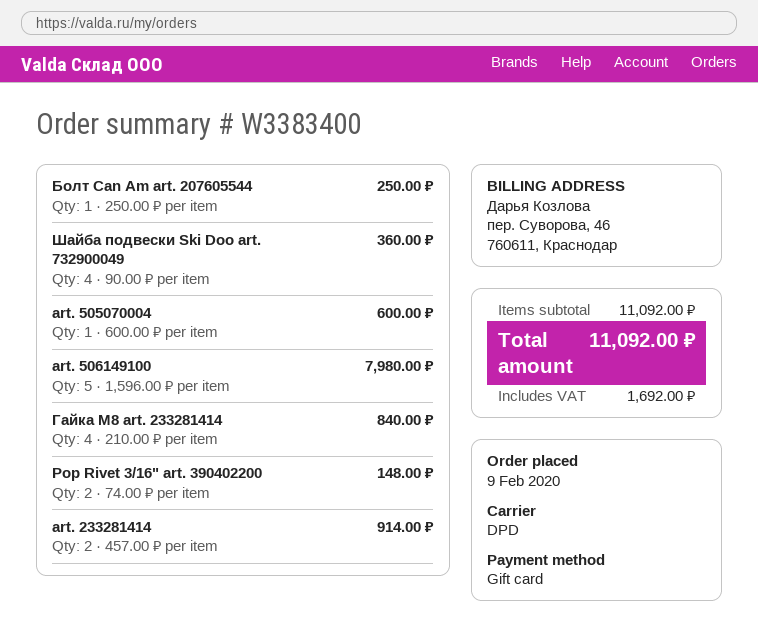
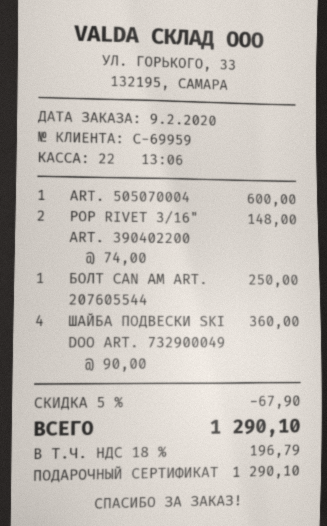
art. 506149100: 5 x 1596.00 = 7980.00 -> none
Гайка М8 art. 233281414: 4 x 210.00 = 840.00 -> none
art. 233281414: 2 x 457.00 = 914.00 -> none
discount: none -> 5% = 67.90
tax: 1692.00 -> 196.79
total: 11092.00 -> 1290.10

